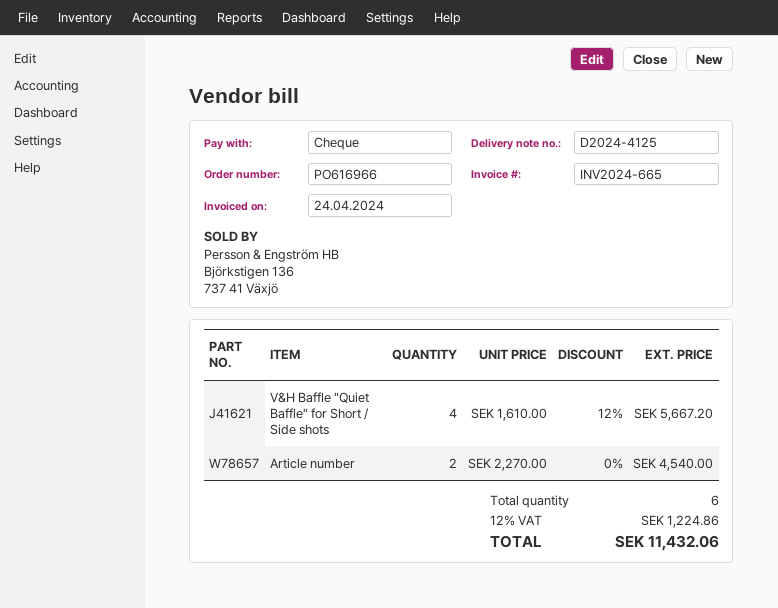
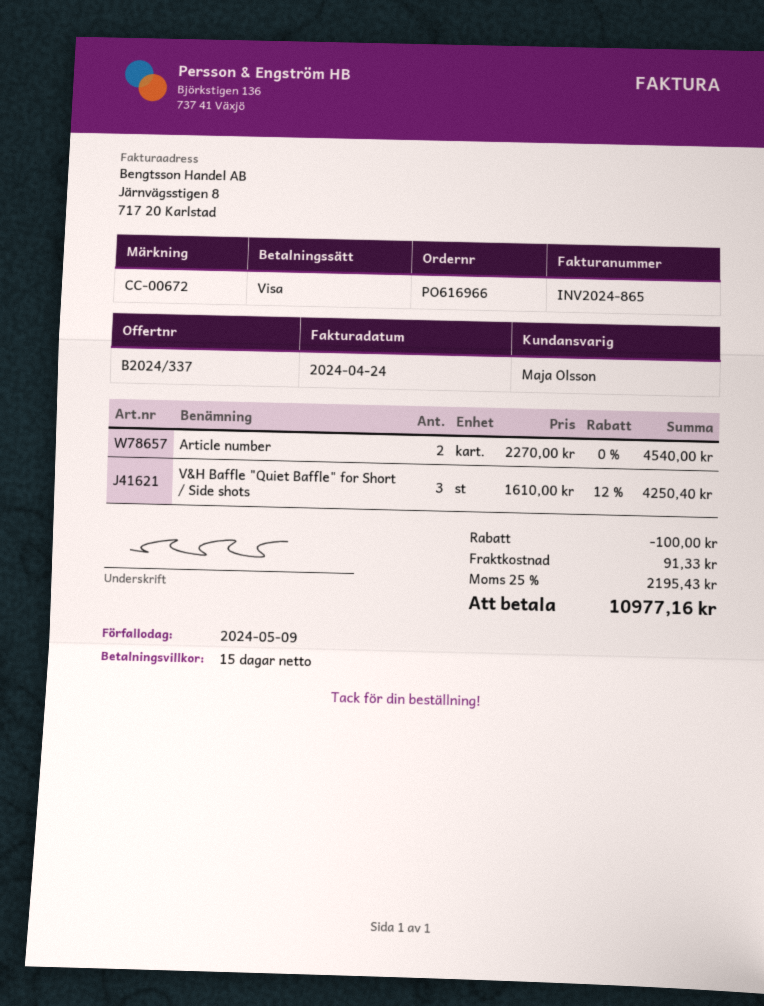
invoice number: INV2024-665 -> INV2024-865
payment method: cheque -> Visa
V&H Baffle "Quiet Baffle" for Short / Side shots: 4 x 1610.00 - 12% = 5667.20 -> 3 x 1610.00 - 12% = 4250.40
discount: none -> 100.00
shipping: none -> 91.33
tax: 12% = 1224.86 -> 25% = 2195.43
total: 11432.06 -> 10977.16

